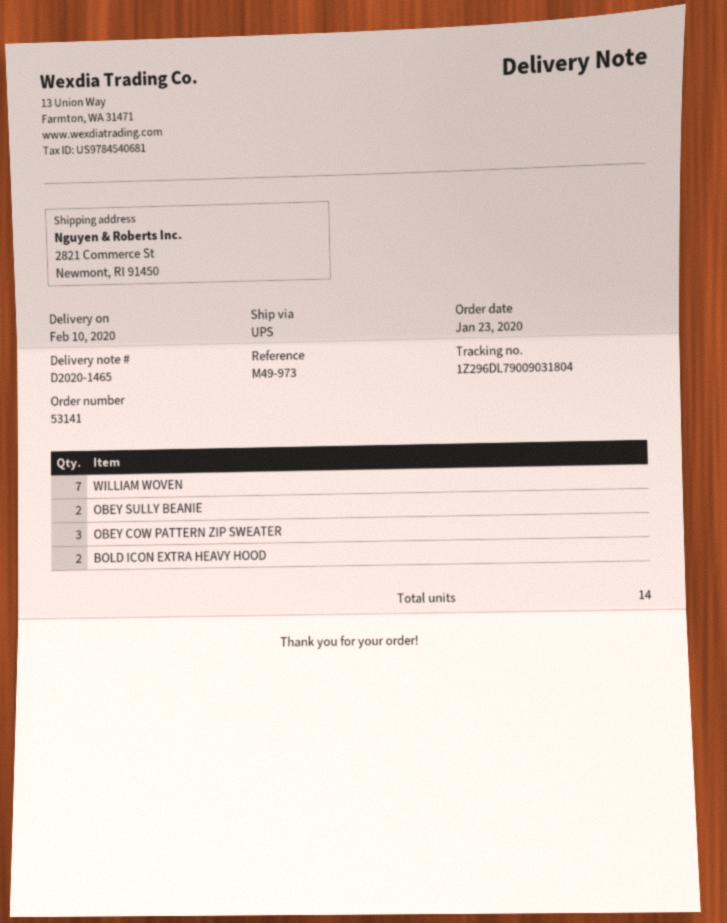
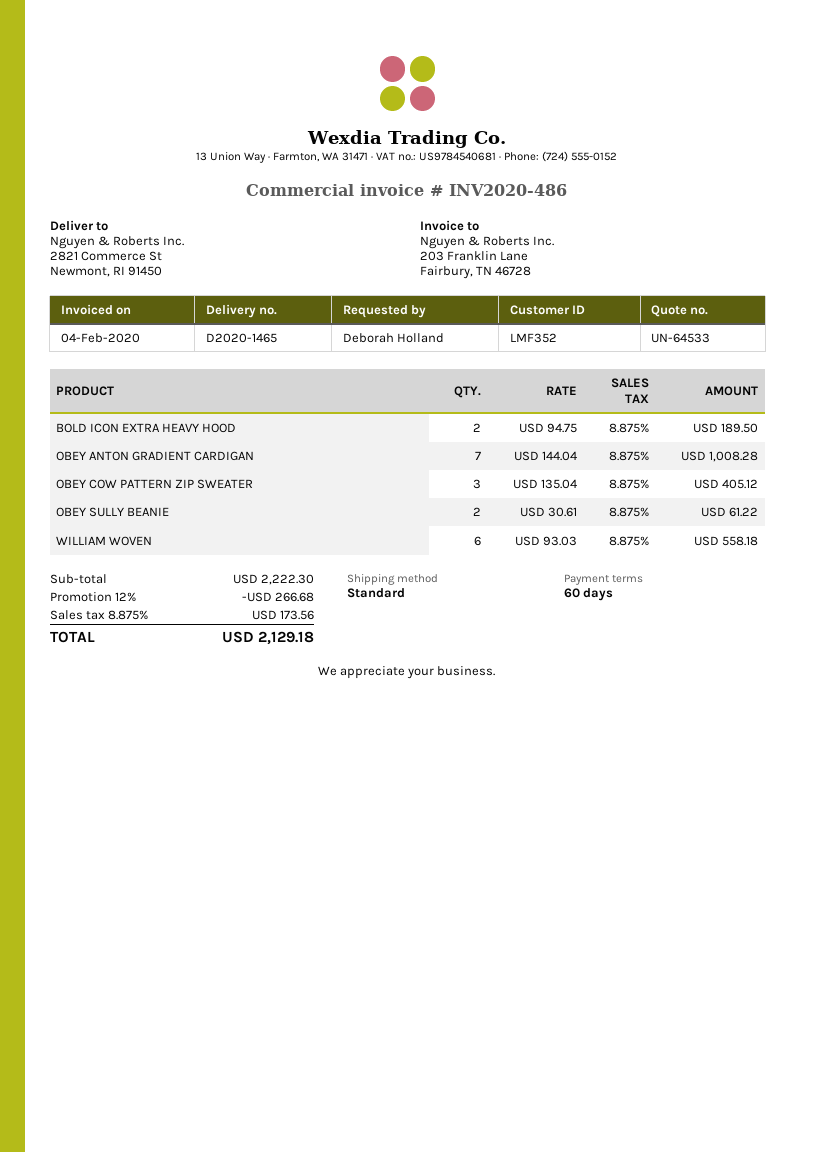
shipping method: UPS -> standard
WILLIAM WOVEN: 7 -> 6
OBEY ANTON GRADIENT CARDIGAN: none -> 7

